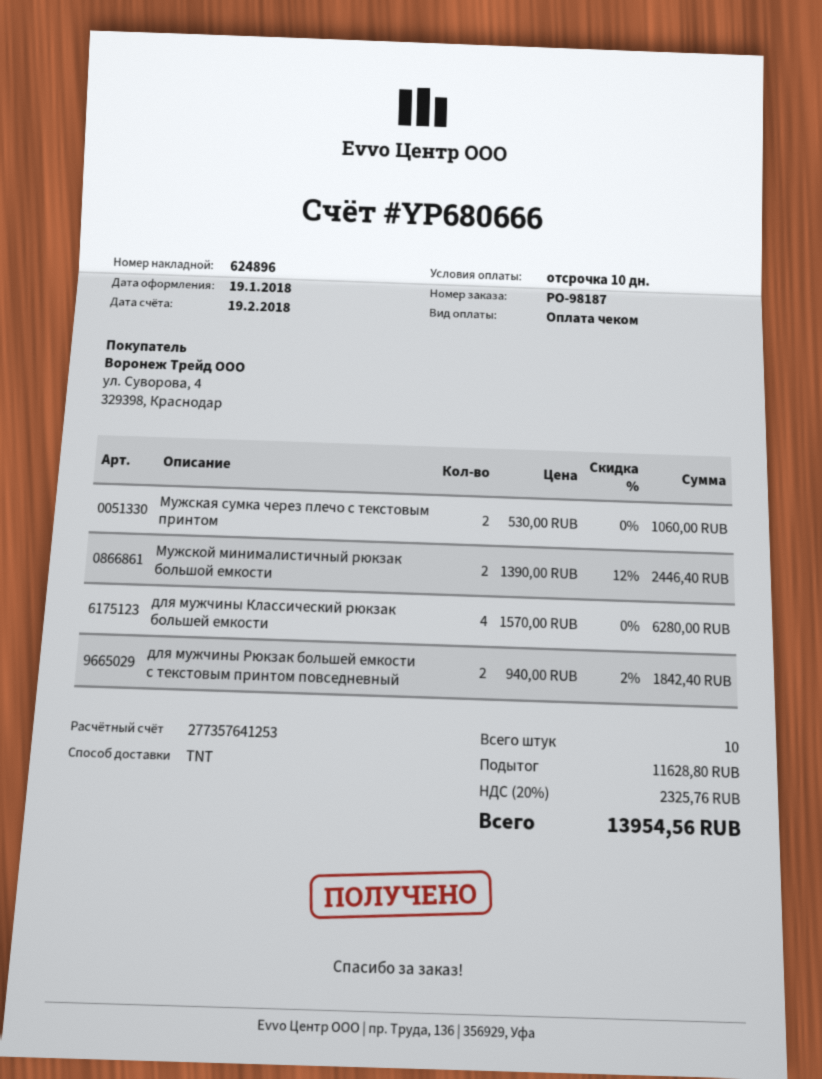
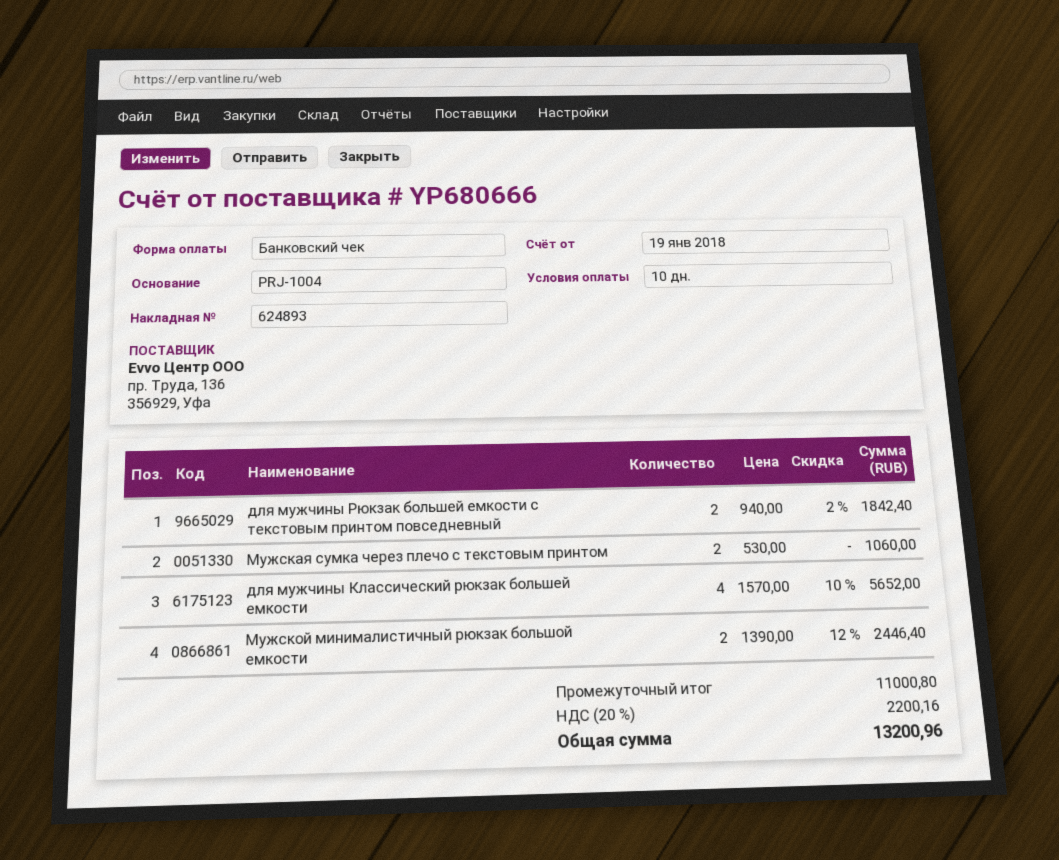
delivery note number: 624896 -> 624893
invoice date: 2018-02-19 -> 2018-01-19
для мужчины Классический рюкзак большей емкости: 4 x 1570.00 = 6280.00 -> 4 x 1570.00 - 10% = 5652.00
subtotal: 11628.80 -> 11000.80
tax: 20% = 2325.76 -> 20% = 2200.16
total: 13954.56 -> 13200.96

